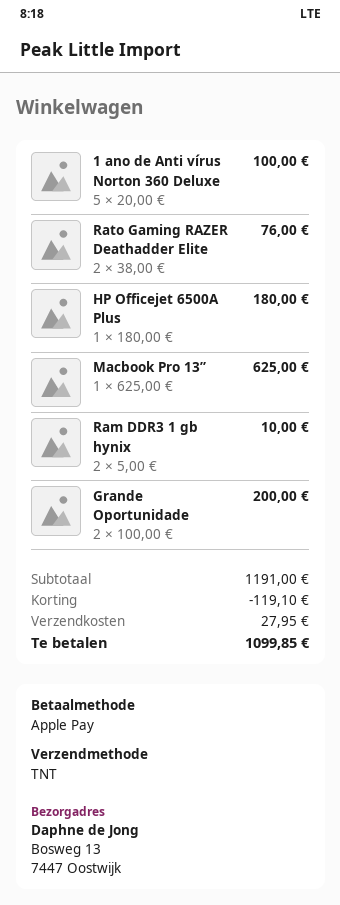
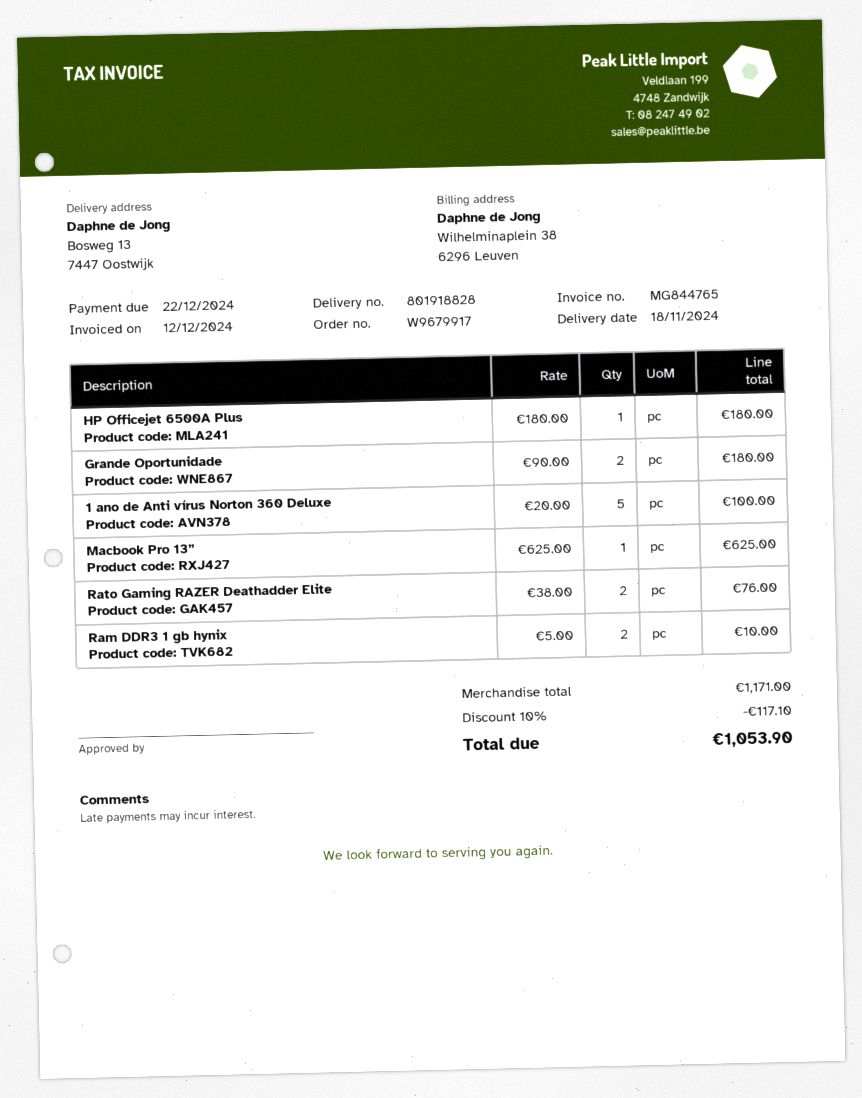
Grande Oportunidade: 2 x 100.00 = 200.00 -> 2 x 90.00 = 180.00
subtotal: 1191.00 -> 1171.00
discount: 119.10 -> 117.10
shipping: 27.95 -> none
total: 1099.85 -> 1053.90

